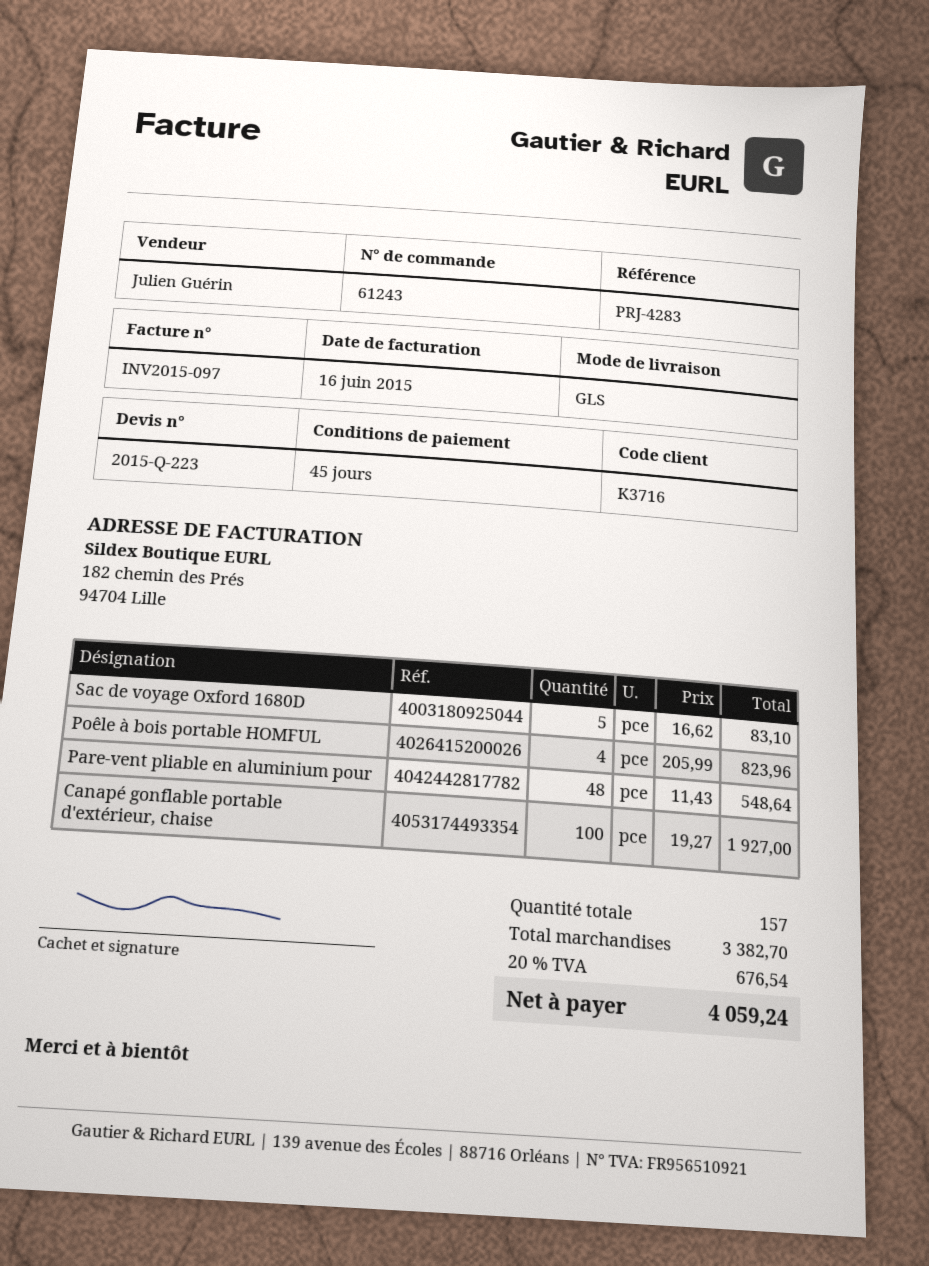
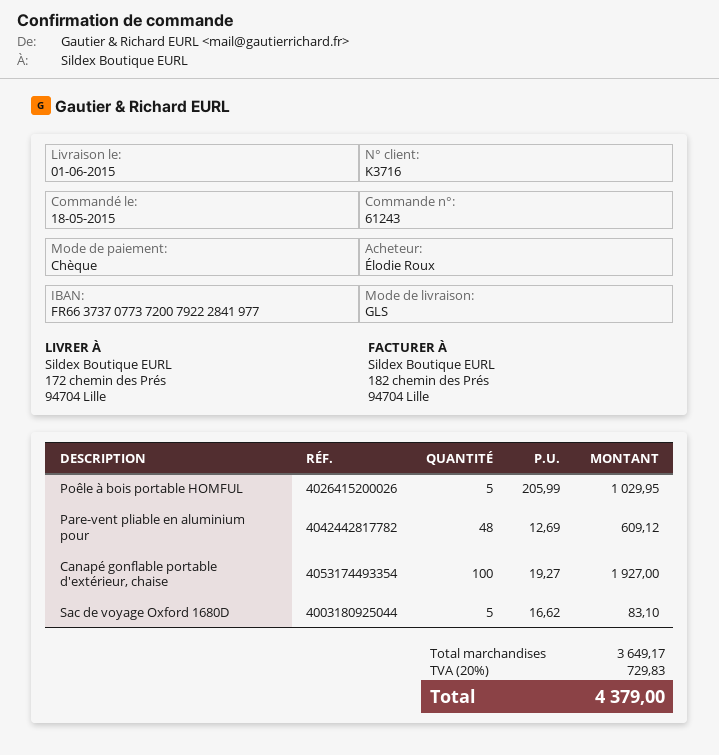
Poêle à bois portable HOMFUL: 4 x 205.99 = 823.96 -> 5 x 205.99 = 1029.95
Pare-vent pliable en aluminium pour: 48 x 11.43 = 548.64 -> 48 x 12.69 = 609.12
subtotal: 3382.70 -> 3649.17
tax: 20% = 676.54 -> 20% = 729.83
total: 4059.24 -> 4379.00

